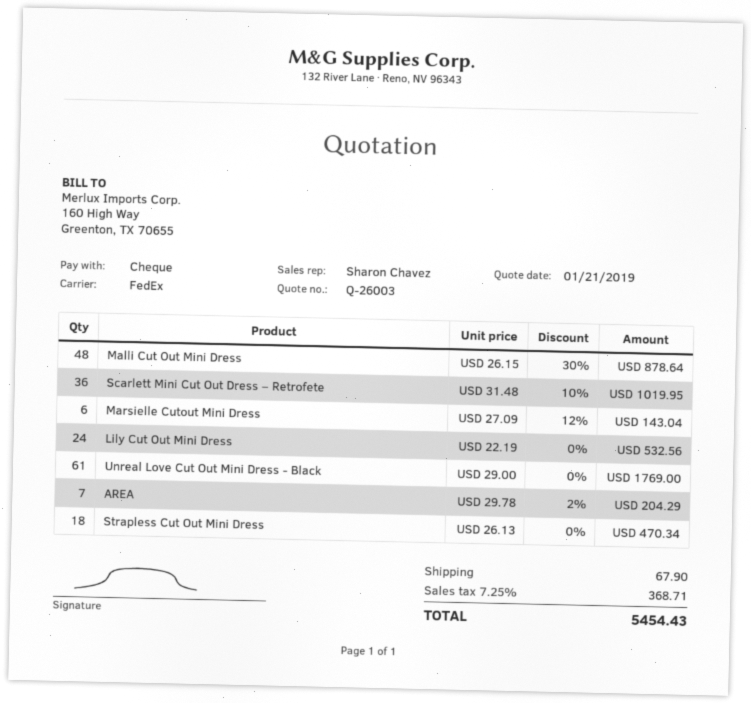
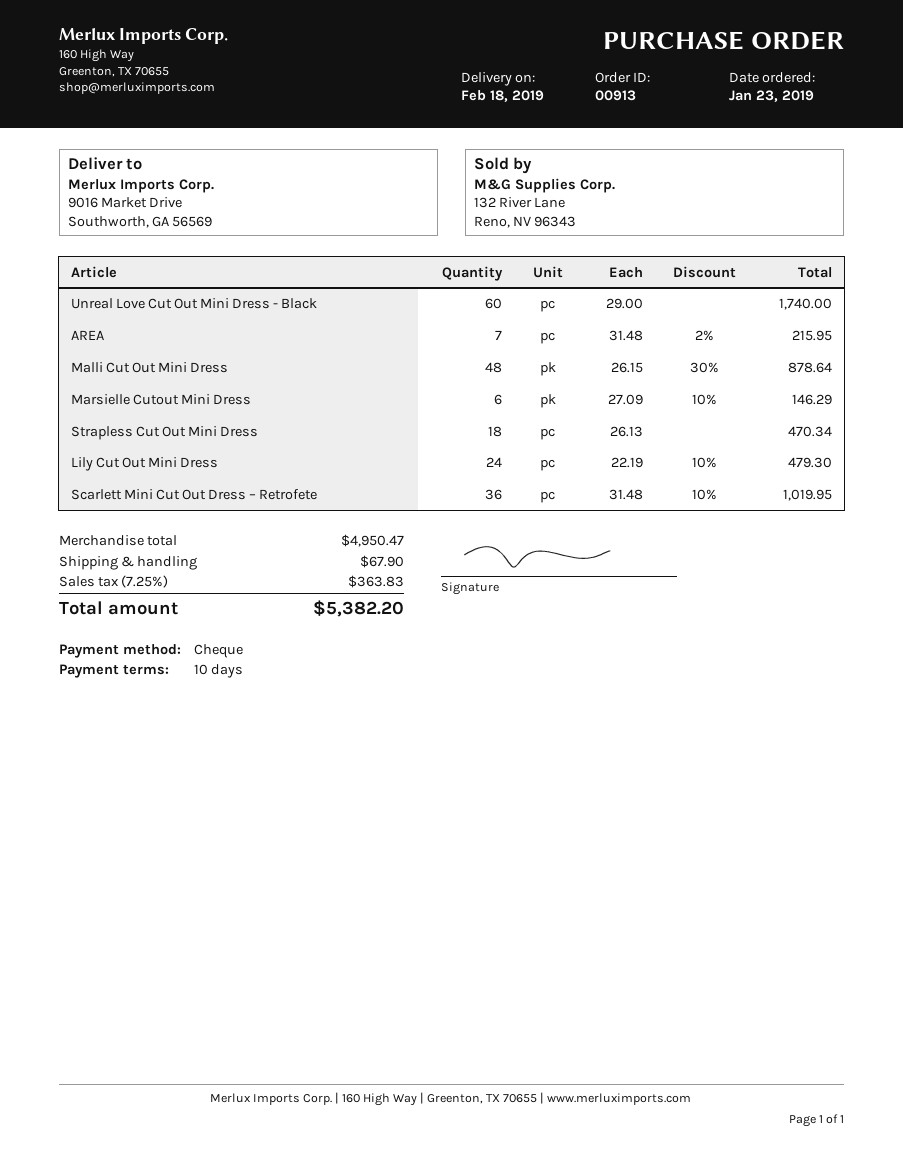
Marsielle Cutout Mini Dress: 6 x 27.09 - 12% = 143.04 -> 6 x 27.09 - 10% = 146.29
Lily Cut Out Mini Dress: 24 x 22.19 = 532.56 -> 24 x 22.19 - 10% = 479.30
Unreal Love Cut Out Mini Dress - Black: 61 x 29.00 = 1769.00 -> 60 x 29.00 = 1740.00
AREA: 7 x 29.78 - 2% = 204.29 -> 7 x 31.48 - 2% = 215.95
tax: 7.25% = 368.71 -> 7.25% = 363.83
total: 5454.43 -> 5382.20

